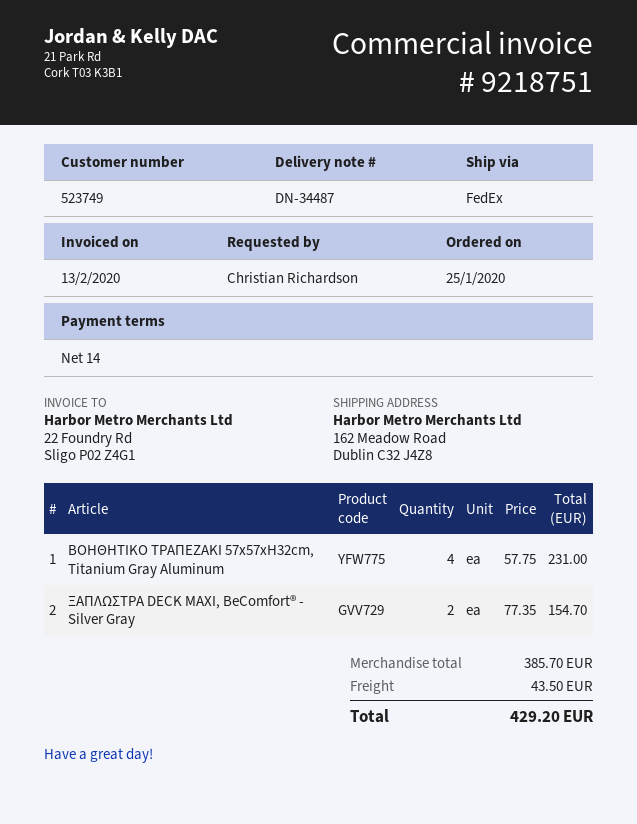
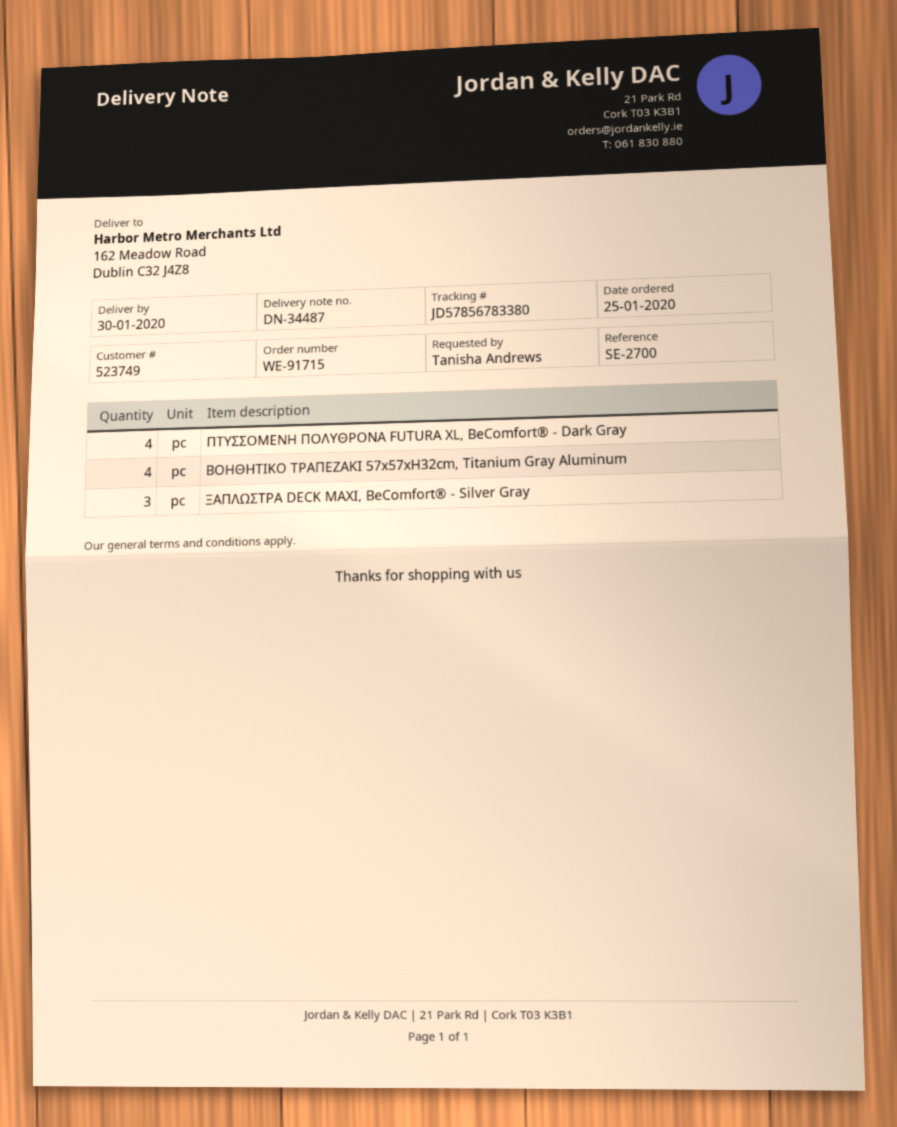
ordered by: Christian Richardson -> Tanisha Andrews
ΞΑΠΛΩΣΤΡΑ DECK MAXI, BeComfort® - Silver Gray: 2 -> 3
ΠΤΥΣΣΟΜΕΝΗ ΠΟΛΥΘΡΟΝΑ FUTURA XL, BeComfort® - Dark Gray: none -> 4

